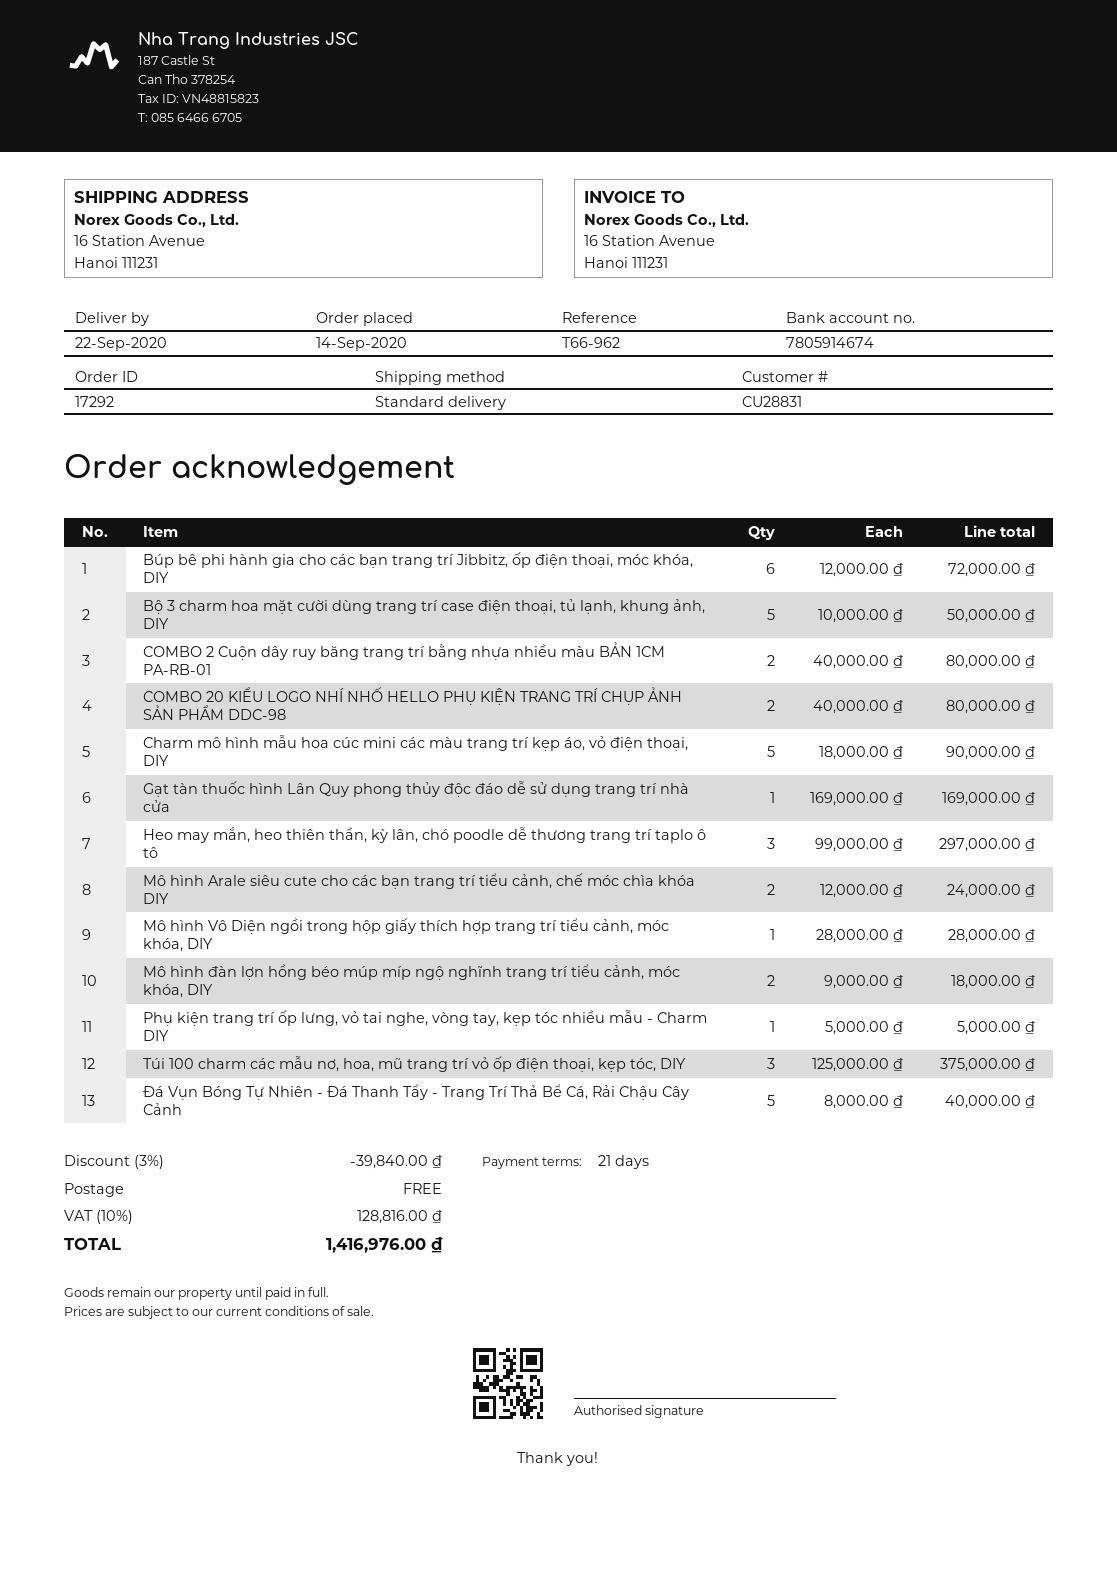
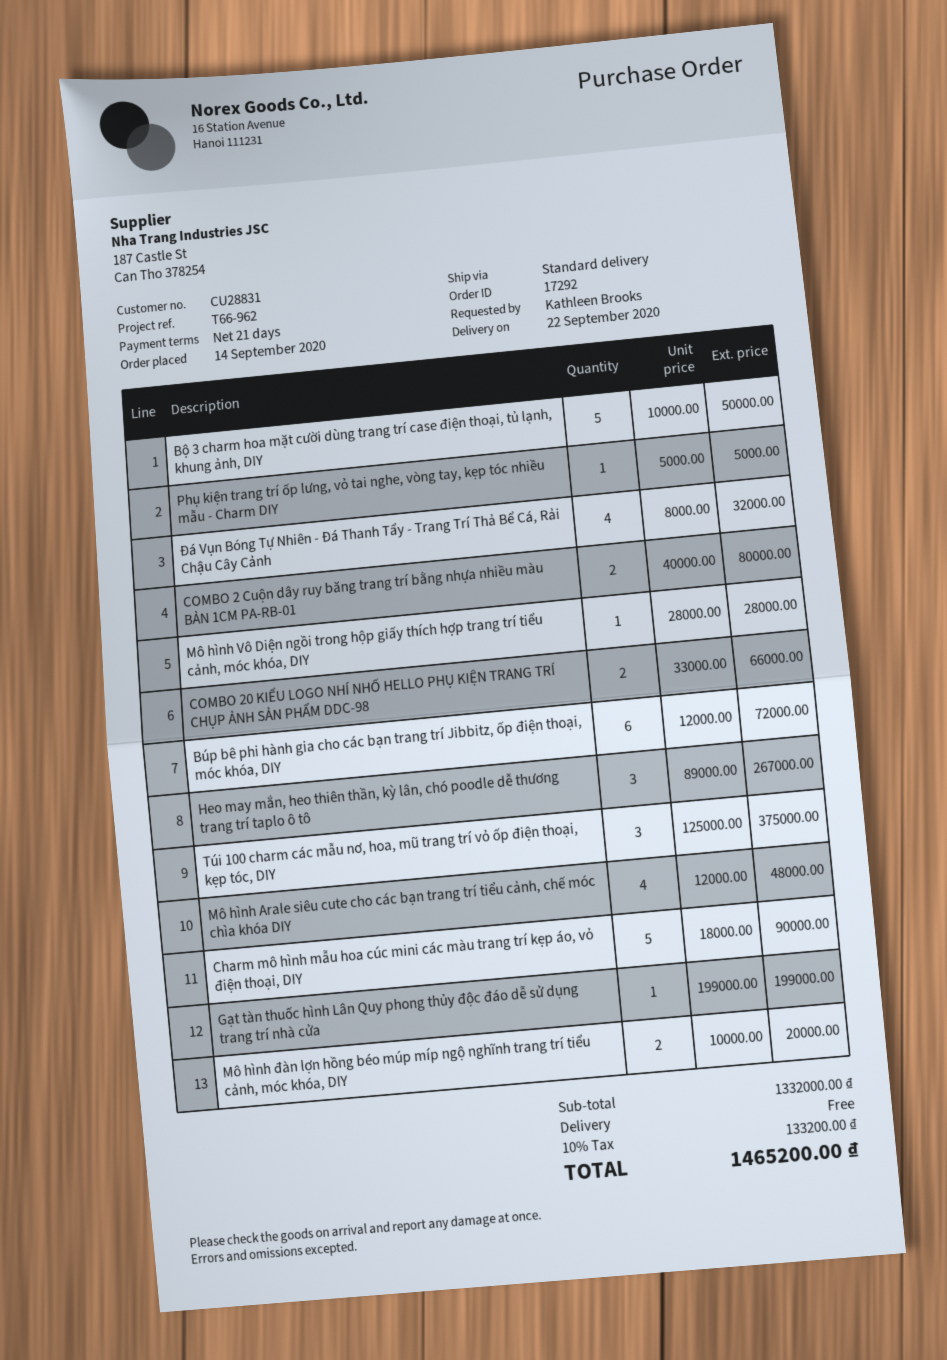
COMBO 20 KIỂU LOGO NHÍ NHỐ HELLO PHỤ KIỆN TRANG TRÍ CHỤP ẢNH SẢN PHẨM DDC-98: 2 x 40000.00 = 80000.00 -> 2 x 33000.00 = 66000.00
Gạt tàn thuốc hình Lân Quy phong thủy độc đáo dễ sử dụng trang trí nhà cửa: 1 x 169000.00 = 169000.00 -> 1 x 199000.00 = 199000.00
Heo may mắn, heo thiên thần, kỳ lân, chó poodle dễ thương trang trí taplo ô tô: 3 x 99000.00 = 297000.00 -> 3 x 89000.00 = 267000.00
Mô hình Arale siêu cute cho các bạn trang trí tiểu cảnh, chế móc chìa khóa DIY: 2 x 12000.00 = 24000.00 -> 4 x 12000.00 = 48000.00
Mô hình đàn lợn hồng béo múp míp ngộ nghĩnh trang trí tiểu cảnh, móc khóa, DIY: 2 x 9000.00 = 18000.00 -> 2 x 10000.00 = 20000.00
Đá Vụn Bóng Tự Nhiên - Đá Thanh Tẩy - Trang Trí Thả Bể Cá, Rải Chậu Cây Cảnh: 5 x 8000.00 = 40000.00 -> 4 x 8000.00 = 32000.00
discount: 3% = 39840.00 -> none
tax: 10% = 128816.00 -> 10% = 133200.00
total: 1416976.00 -> 1465200.00

